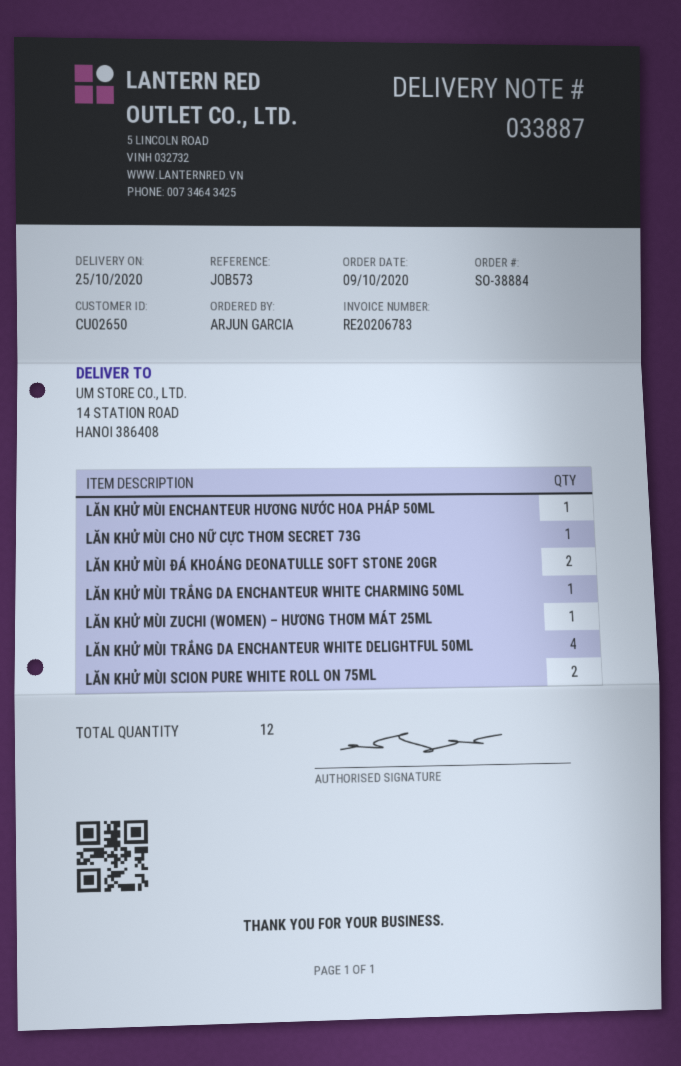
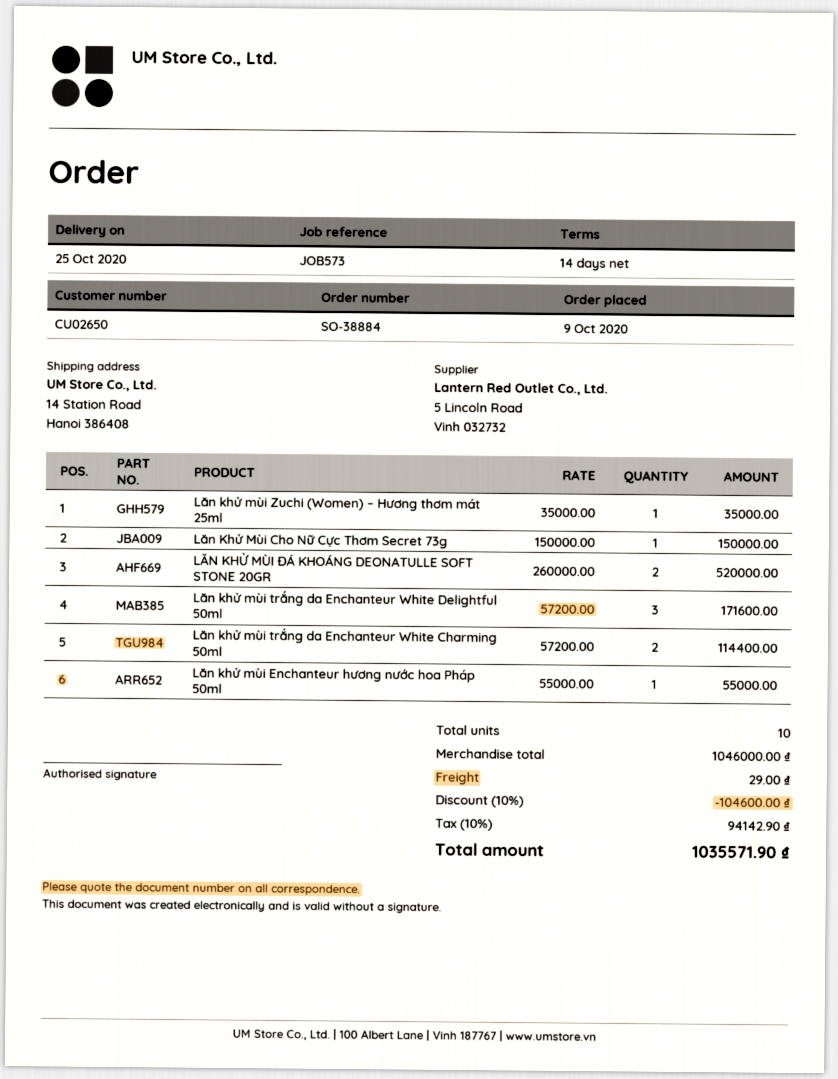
LĂN KHỬ MÙI TRẮNG DA ENCHANTEUR WHITE CHARMING 50ML: 1 -> 2
LĂN KHỬ MÙI TRẮNG DA ENCHANTEUR WHITE DELIGHTFUL 50ML: 4 -> 3
LĂN KHỬ MÙI SCION PURE WHITE ROLL ON 75ML: 2 -> none
total quantity: 12 -> 10

